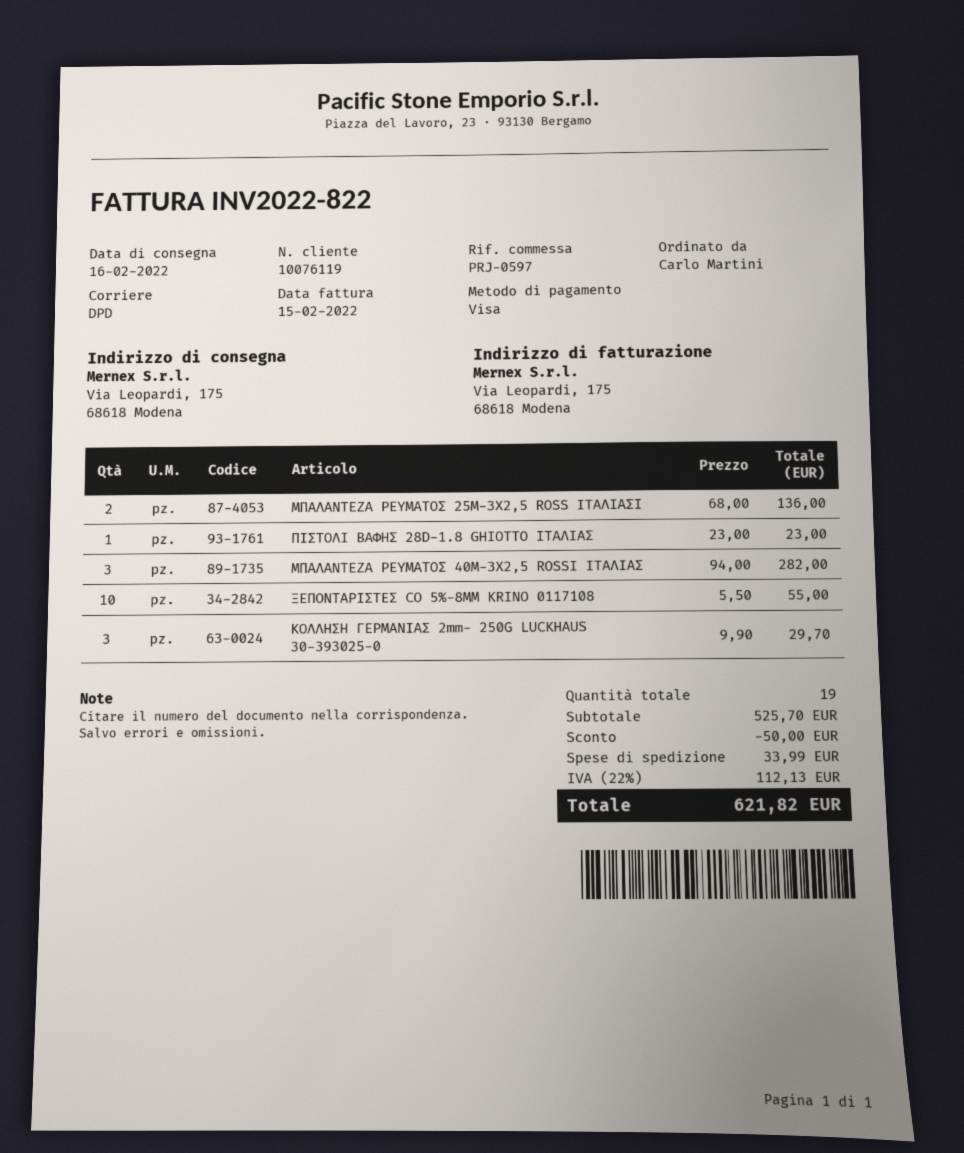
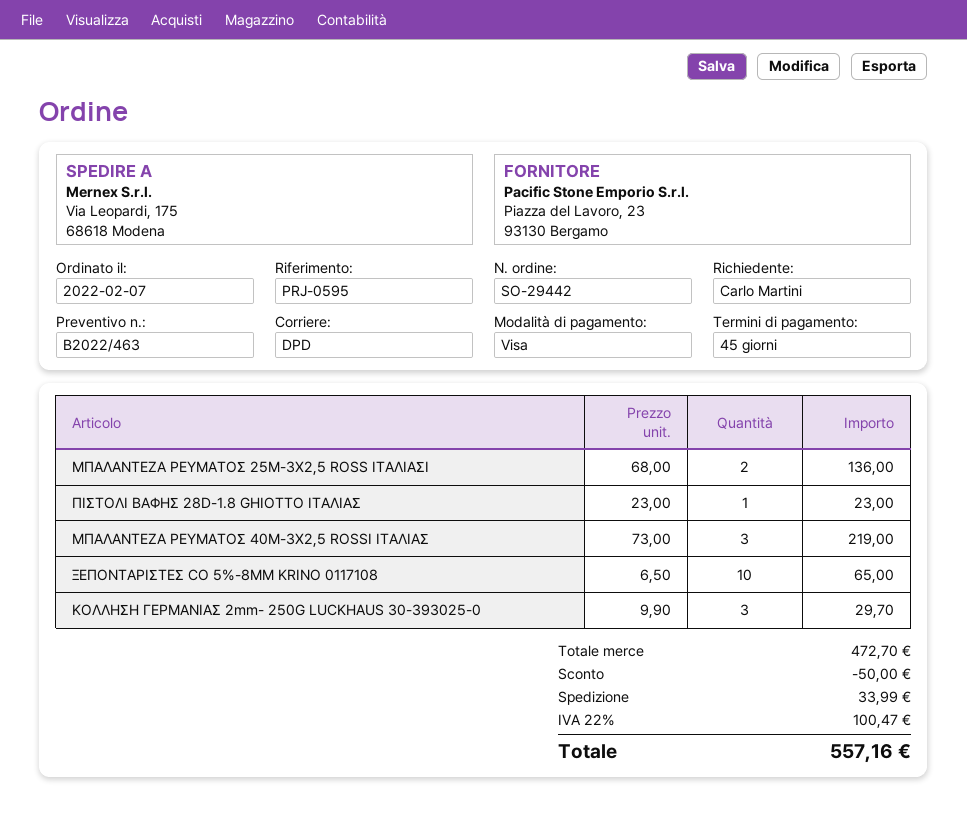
reference: PRJ-0597 -> PRJ-0595
ΜΠΑΛΑΝΤΕΖΑ ΡΕΥΜΑΤΟΣ 40Μ-3Χ2,5 ROSSI ΙΤΑΛΙΑΣ: 3 x 94.00 = 282.00 -> 3 x 73.00 = 219.00
ΞΕΠΟΝΤΑΡΙΣΤΕΣ CO 5%-8MM KRINO 0117108: 10 x 5.50 = 55.00 -> 10 x 6.50 = 65.00
subtotal: 525.70 -> 472.70
tax: 22% = 112.13 -> 22% = 100.47
total: 621.82 -> 557.16

